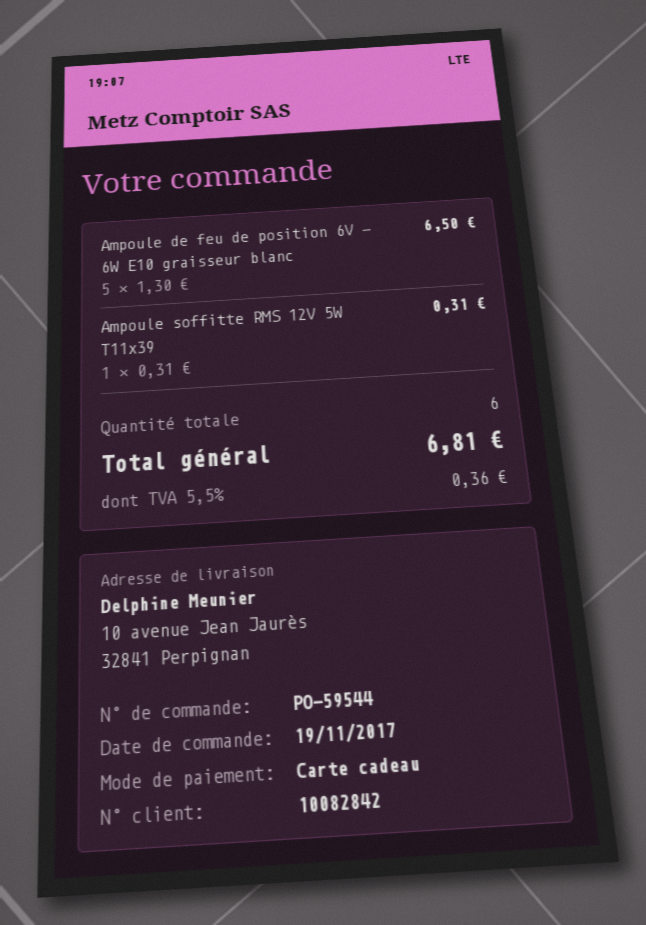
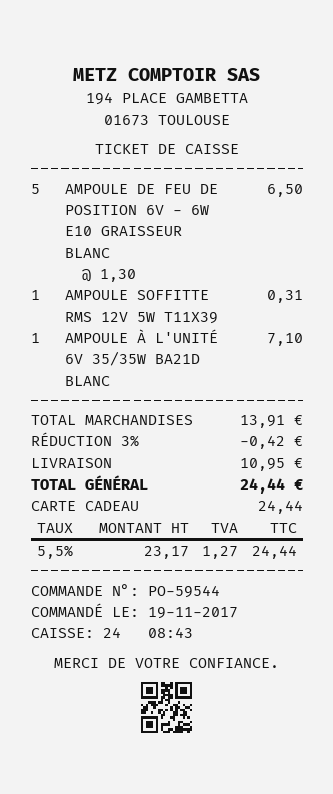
AMPOULE À L'UNITÉ 6V 35/35W BA21D BLANC: none -> 1 x 7.10 = 7.10
discount: none -> 3% = 0.42
shipping: none -> 10.95
tax: 5.5% = 0.36 -> 5.5% = 1.27
total: 6.81 -> 24.44

